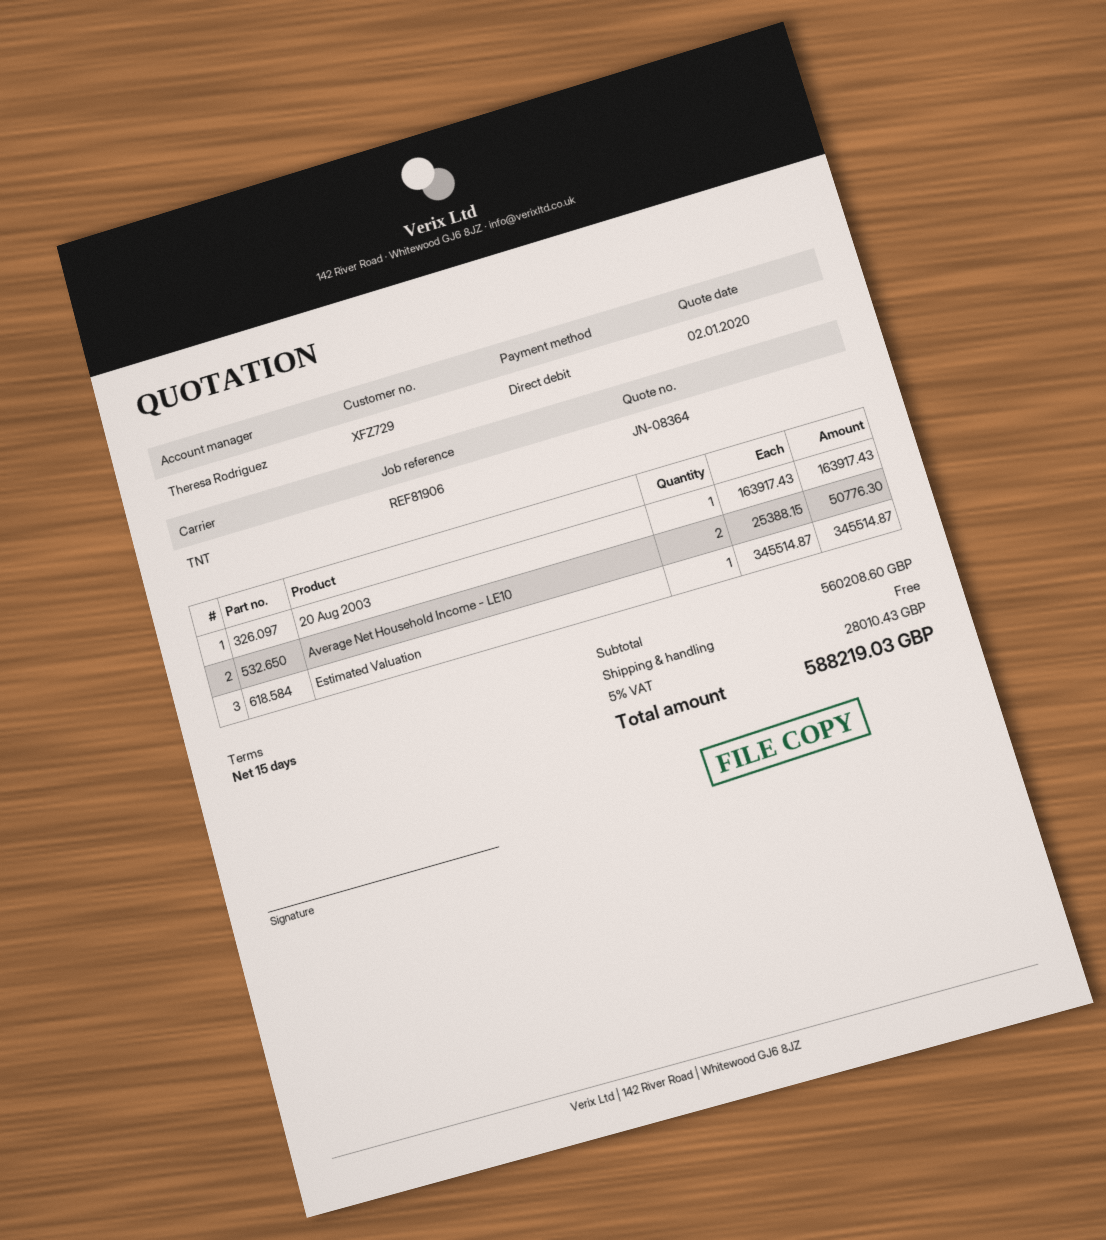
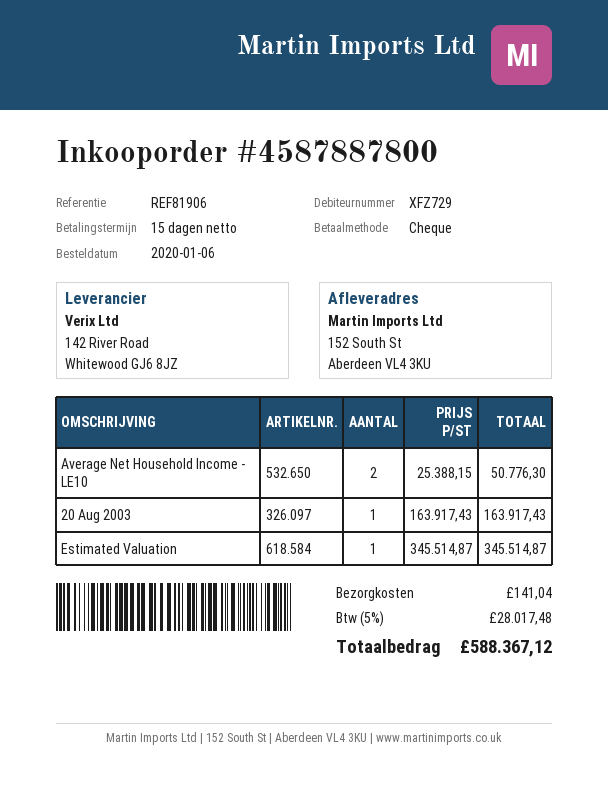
payment method: direct debit -> cheque
shipping: 0.00 -> 141.04
tax: 5% = 28010.43 -> 5% = 28017.48
total: 588219.03 -> 588367.12

